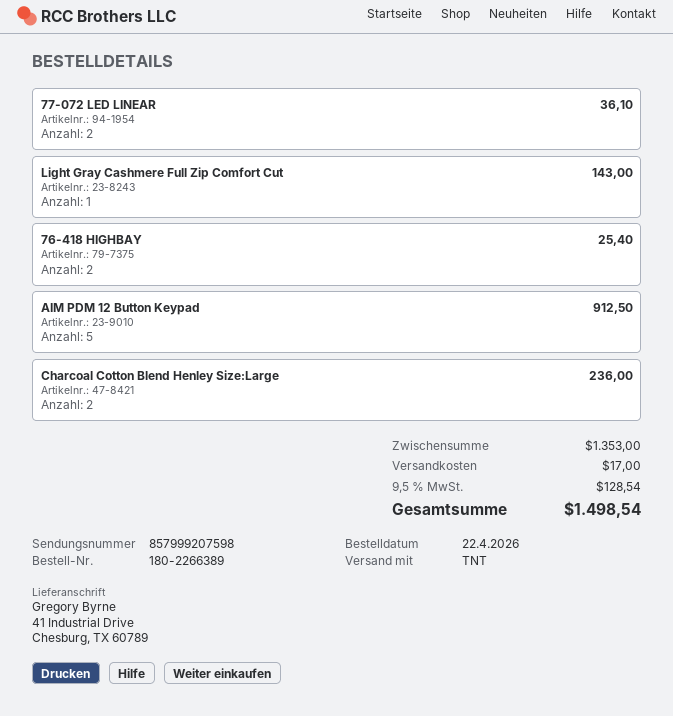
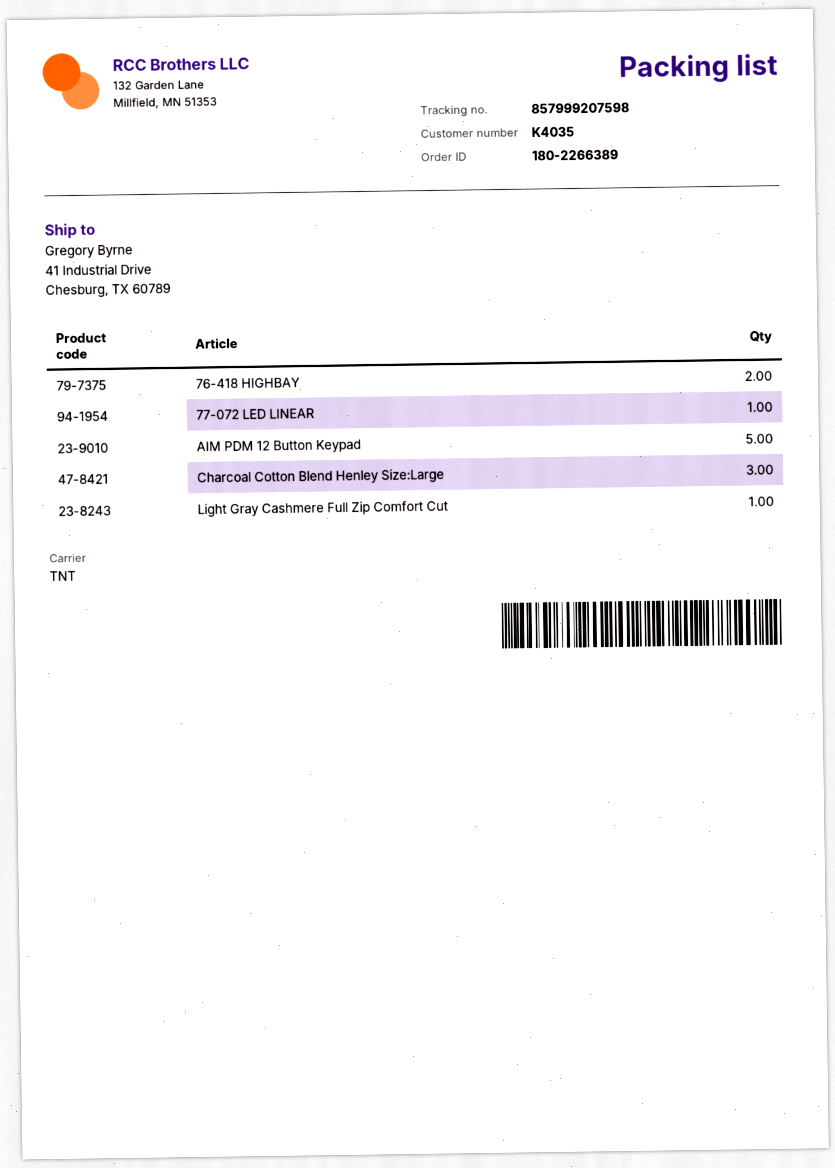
77-072 LED LINEAR: 2 -> 1
Charcoal Cotton Blend Henley Size:Large: 2 -> 3

